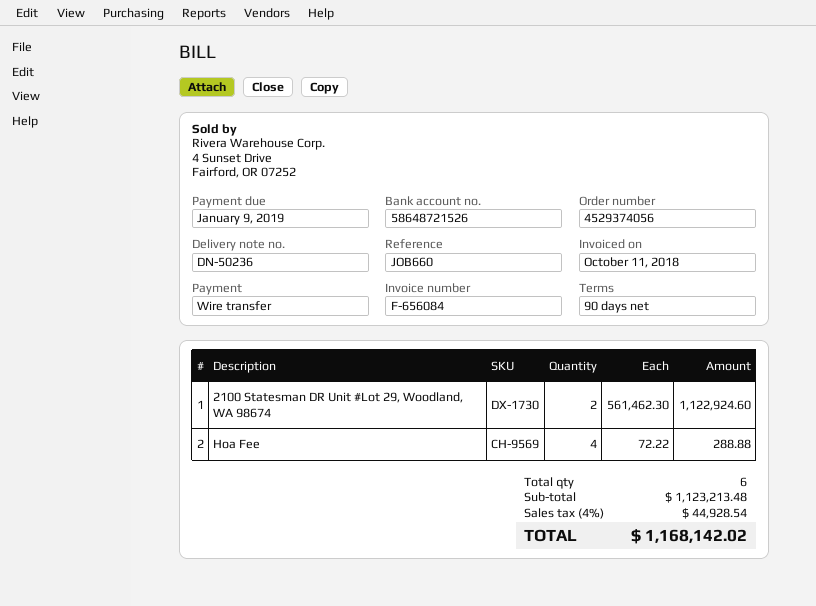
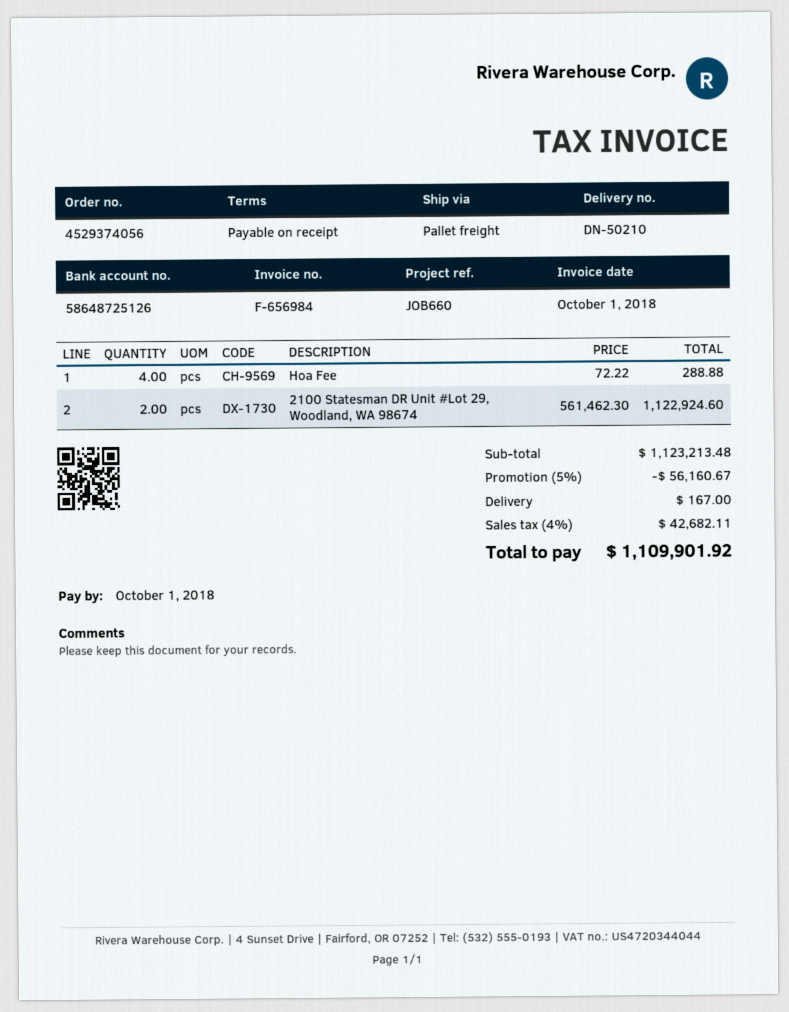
delivery note number: DN-50236 -> DN-50210
invoice number: F-656084 -> F-656984
invoice date: 2018-10-11 -> 2018-10-01
payment terms: 90 days -> on receipt
due date: 2019-01-09 -> 2018-10-01
bank account: 58648721526 -> 58648725126
discount: none -> 5% = 56160.67
shipping: none -> 167.00
tax: 4% = 44928.54 -> 4% = 42682.11
total: 1168142.02 -> 1109901.92

